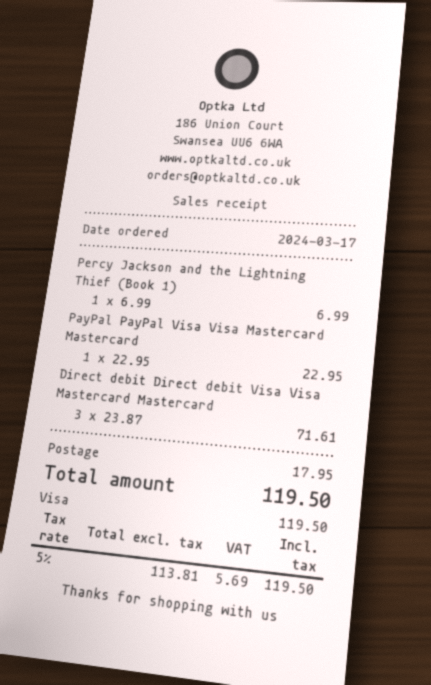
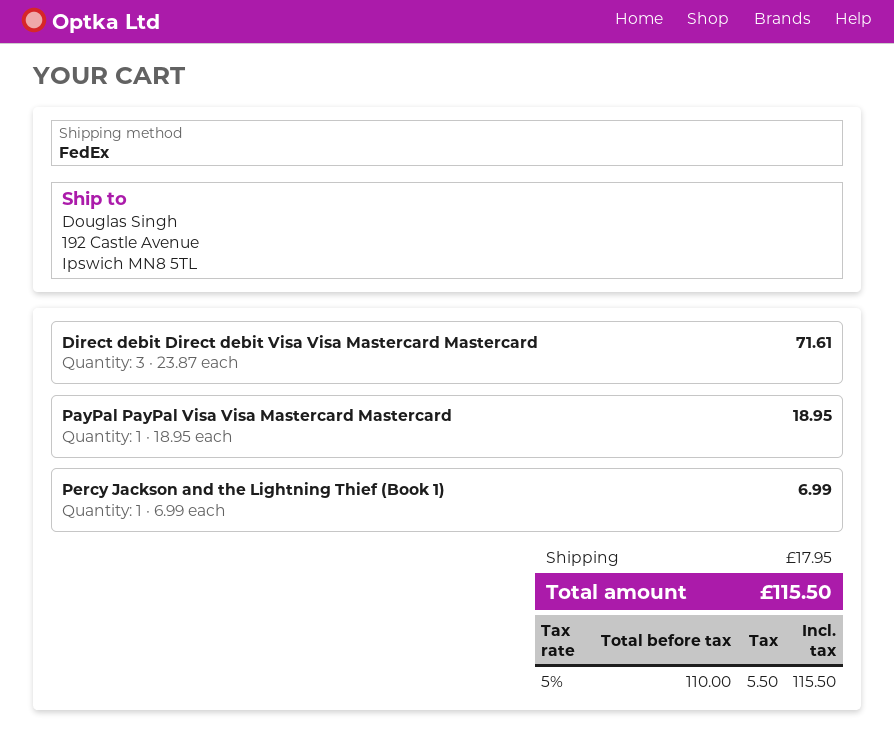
PayPal PayPal Visa Visa Mastercard Mastercard: 1 x 22.95 = 22.95 -> 1 x 18.95 = 18.95
net: 113.81 -> 110.00
tax: 5% = 5.69 -> 5% = 5.50
total: 119.50 -> 115.50

